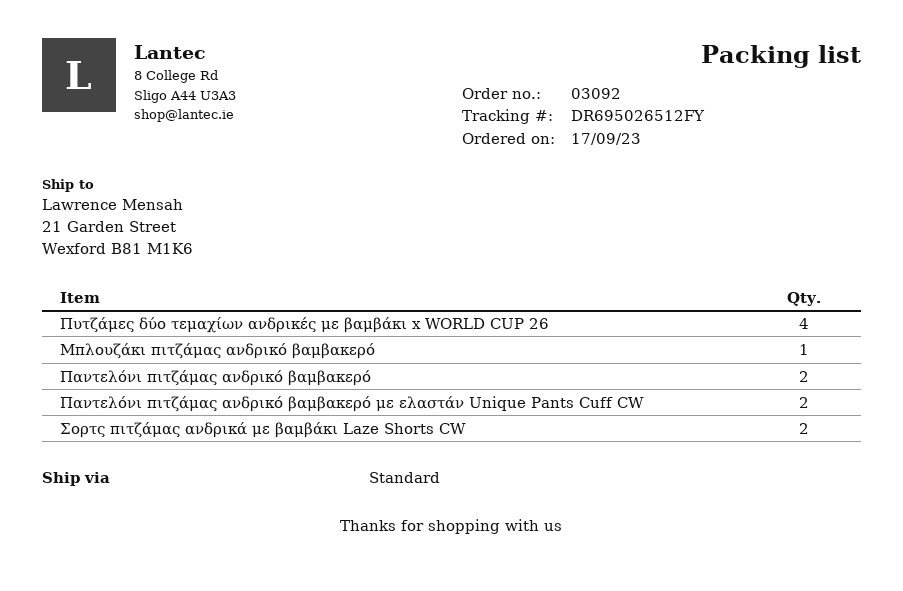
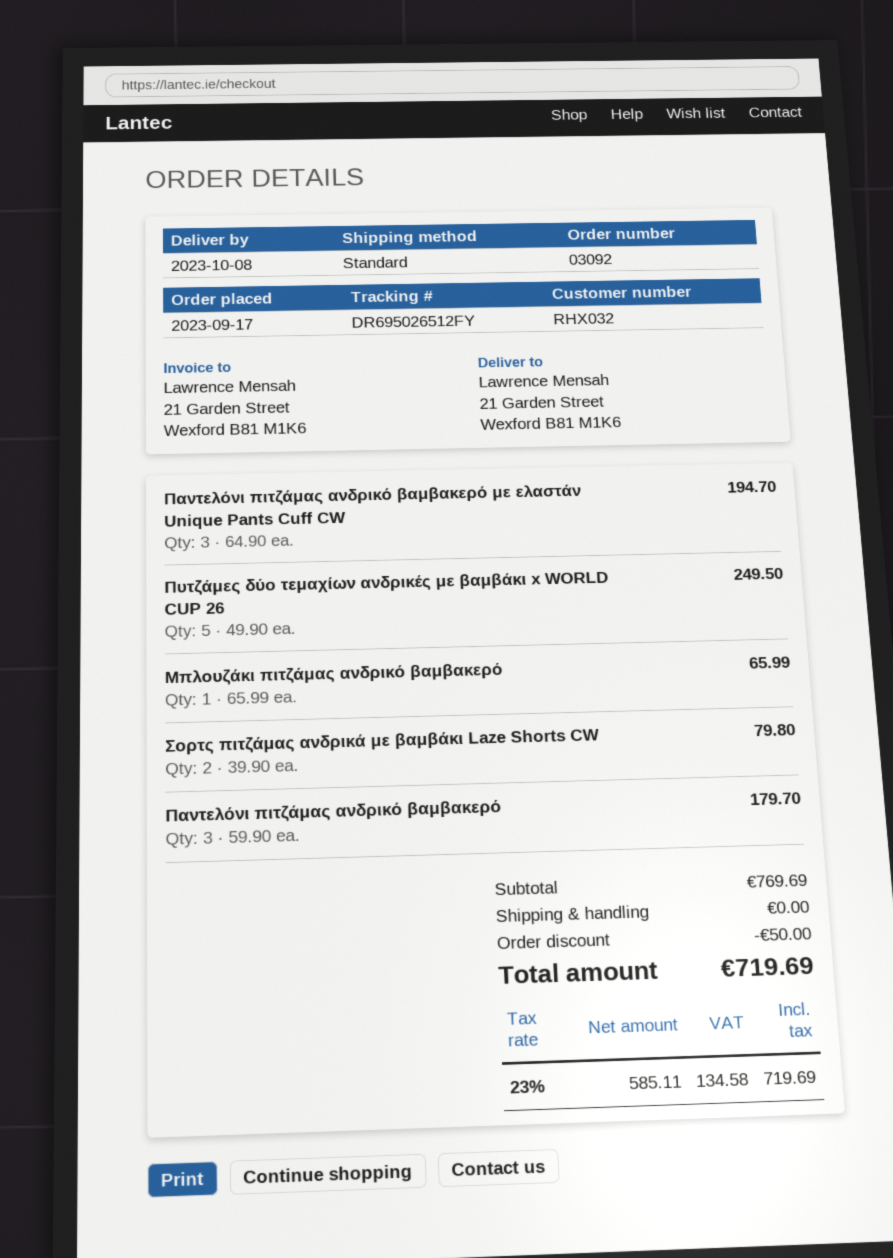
Πυτζάμες δύο τεμαχίων ανδρικές με βαμβάκι x WORLD CUP 26: 4 -> 5
Παντελόνι πιτζάμας ανδρικό βαμβακερό: 2 -> 3
Παντελόνι πιτζάμας ανδρικό βαμβακερό με ελαστάν Unique Pants Cuff CW: 2 -> 3

